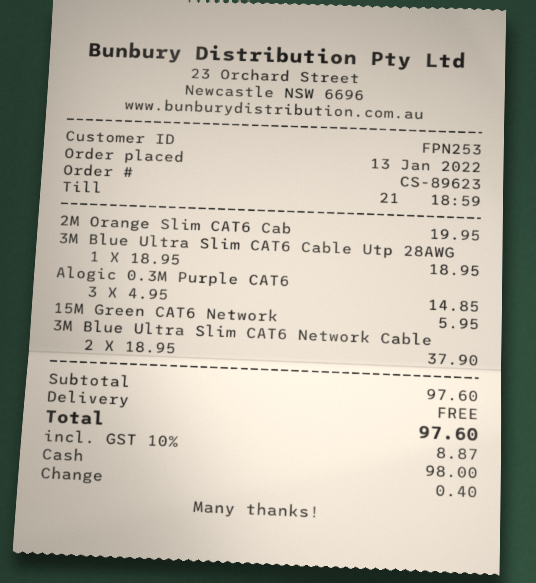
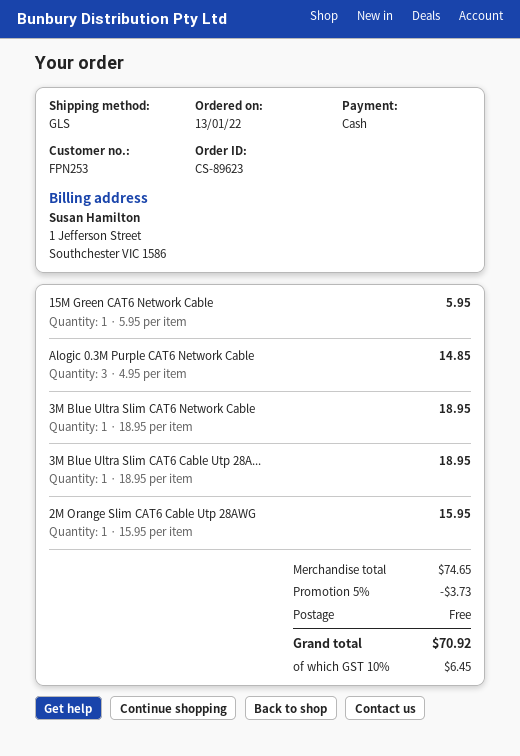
2M Orange Slim CAT6 Cab: 1 x 19.95 = 19.95 -> 1 x 15.95 = 15.95
3M Blue Ultra Slim CAT6 Network Cable: 2 x 18.95 = 37.90 -> 1 x 18.95 = 18.95
subtotal: 97.60 -> 74.65
discount: none -> 5% = 3.73
tax: 10% = 8.87 -> 10% = 6.45
total: 97.60 -> 70.92

